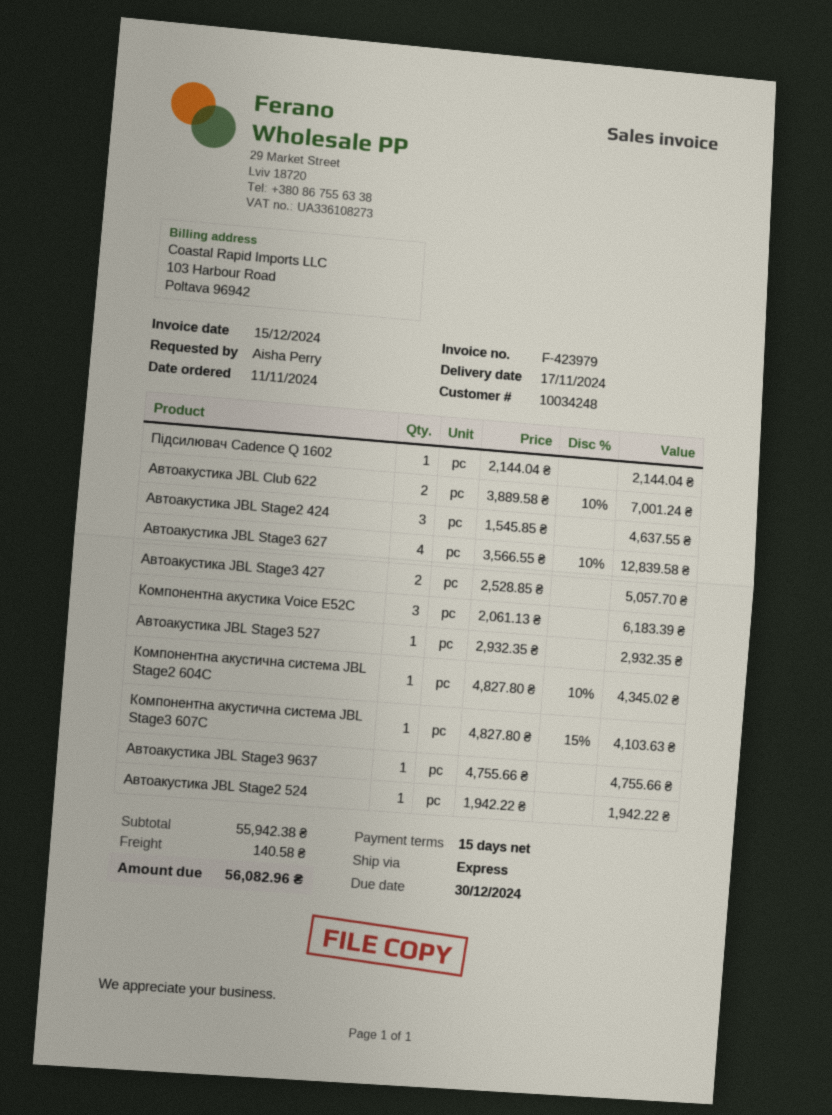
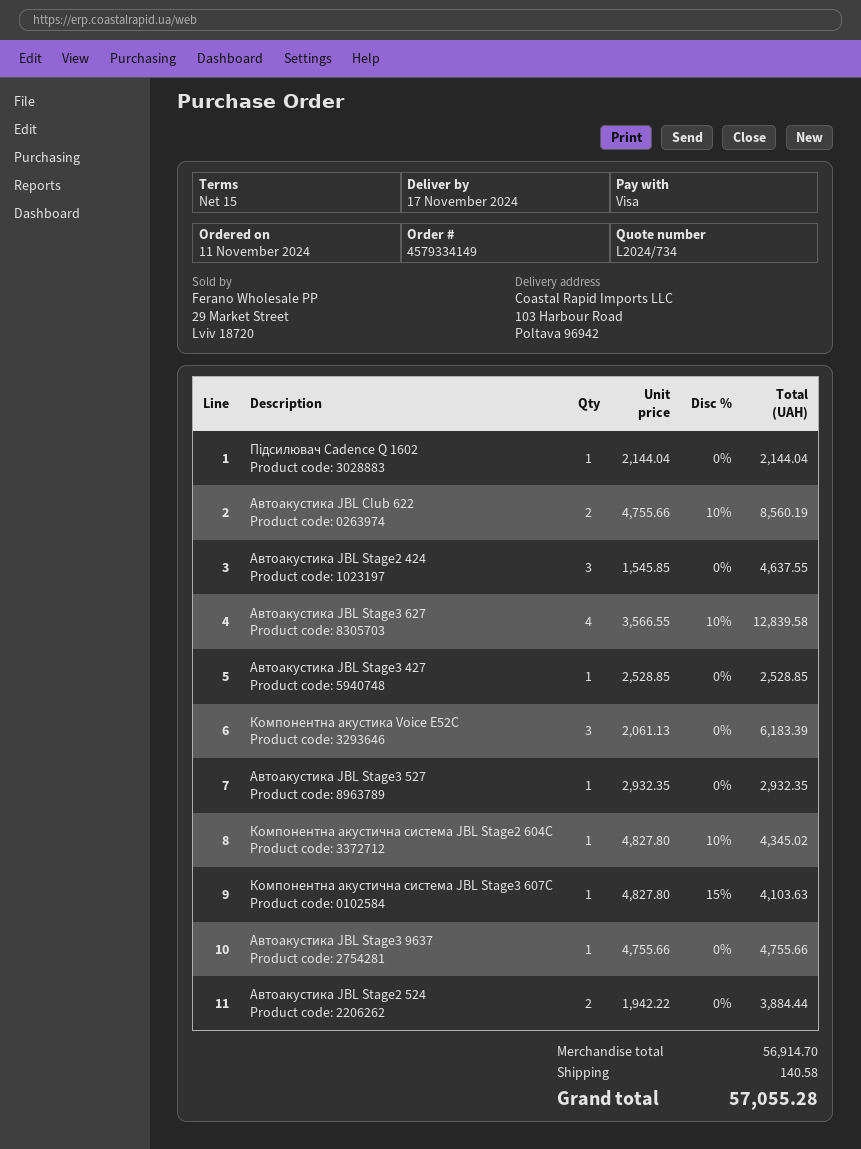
Автоакустика JBL Club 622: 2 x 3889.58 - 10% = 7001.24 -> 2 x 4755.66 - 10% = 8560.19
Автоакустика JBL Stage3 427: 2 x 2528.85 = 5057.70 -> 1 x 2528.85 = 2528.85
Автоакустика JBL Stage2 524: 1 x 1942.22 = 1942.22 -> 2 x 1942.22 = 3884.44
subtotal: 55942.38 -> 56914.70
total: 56082.96 -> 57055.28

